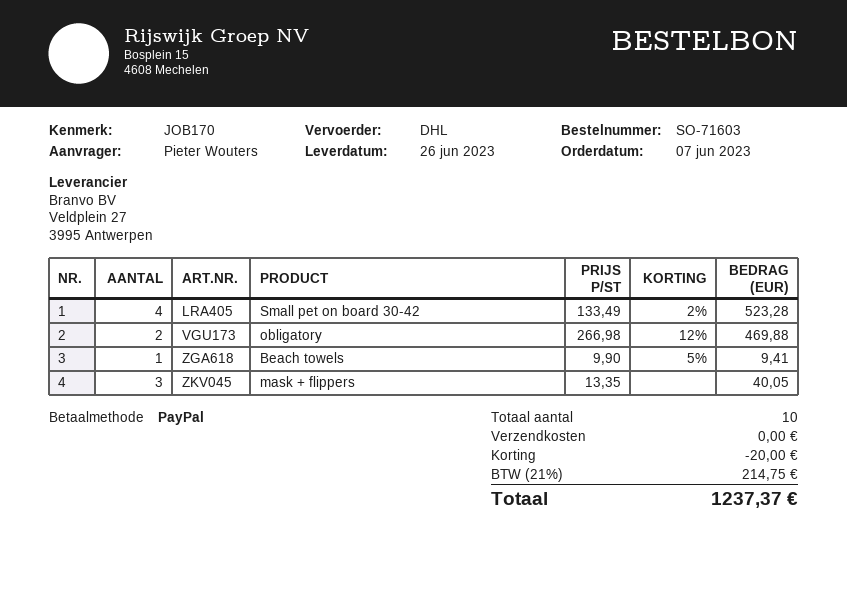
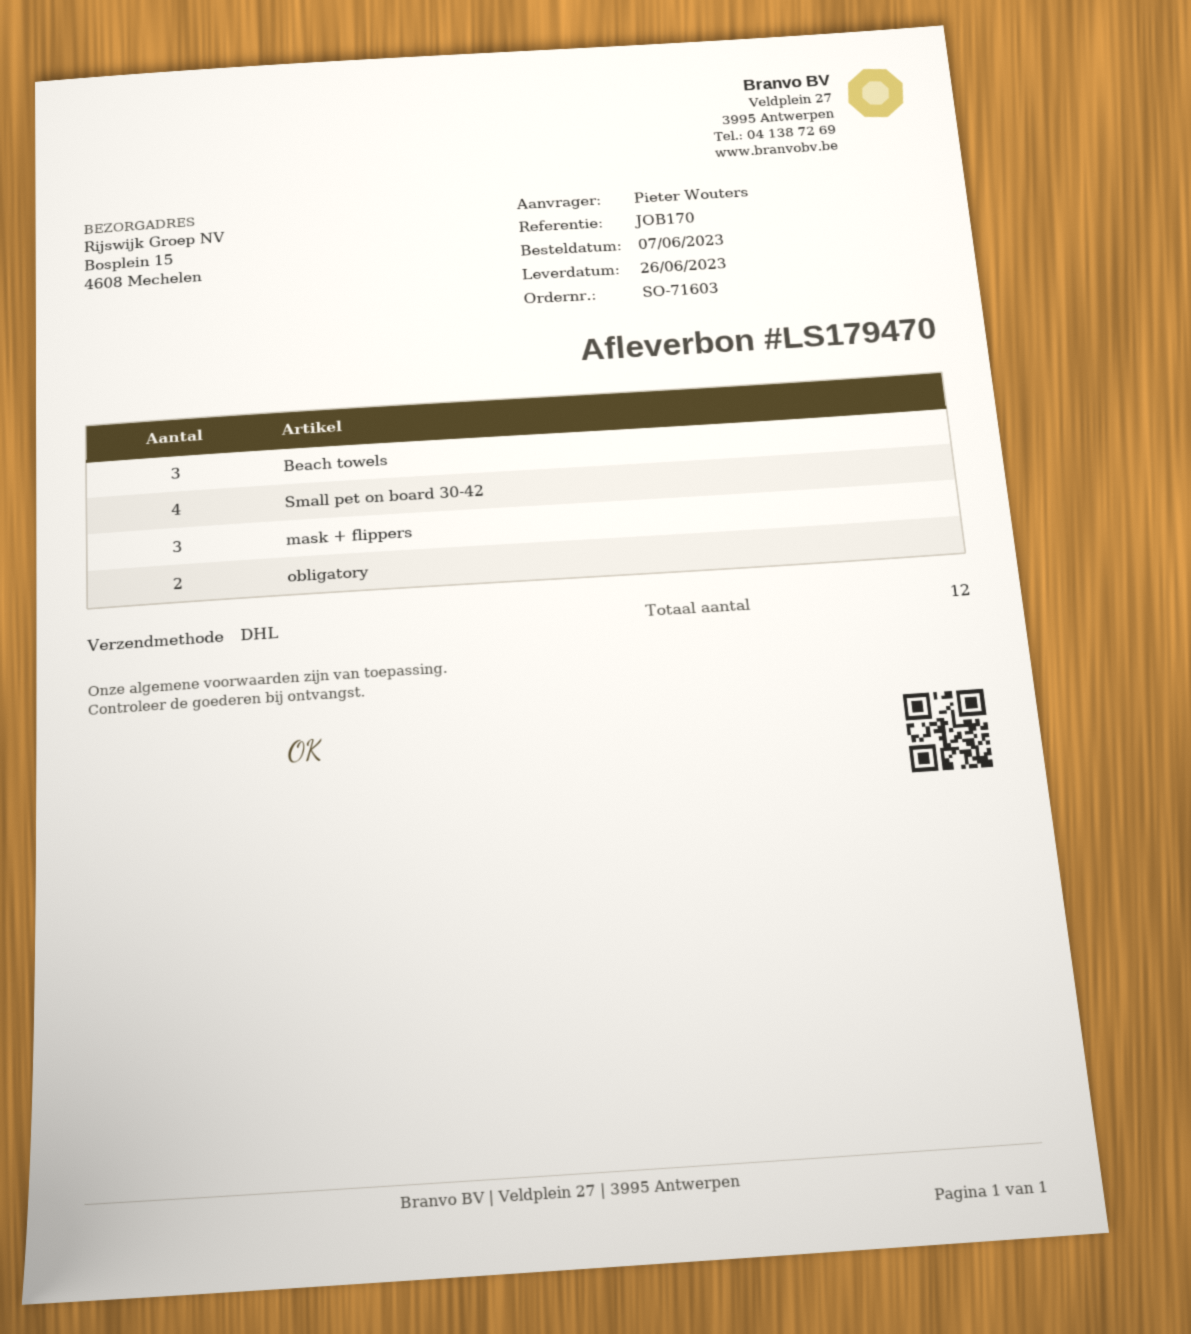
Beach towels: 1 -> 3
total quantity: 10 -> 12

